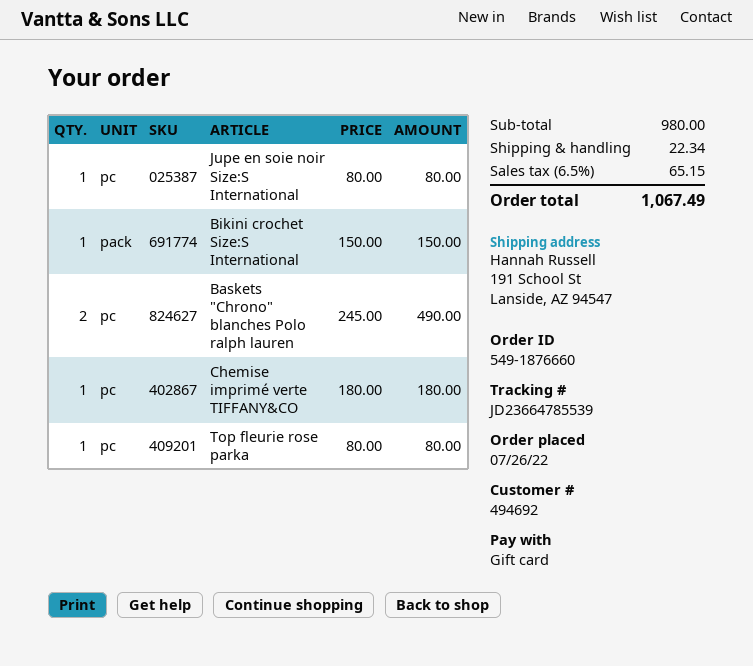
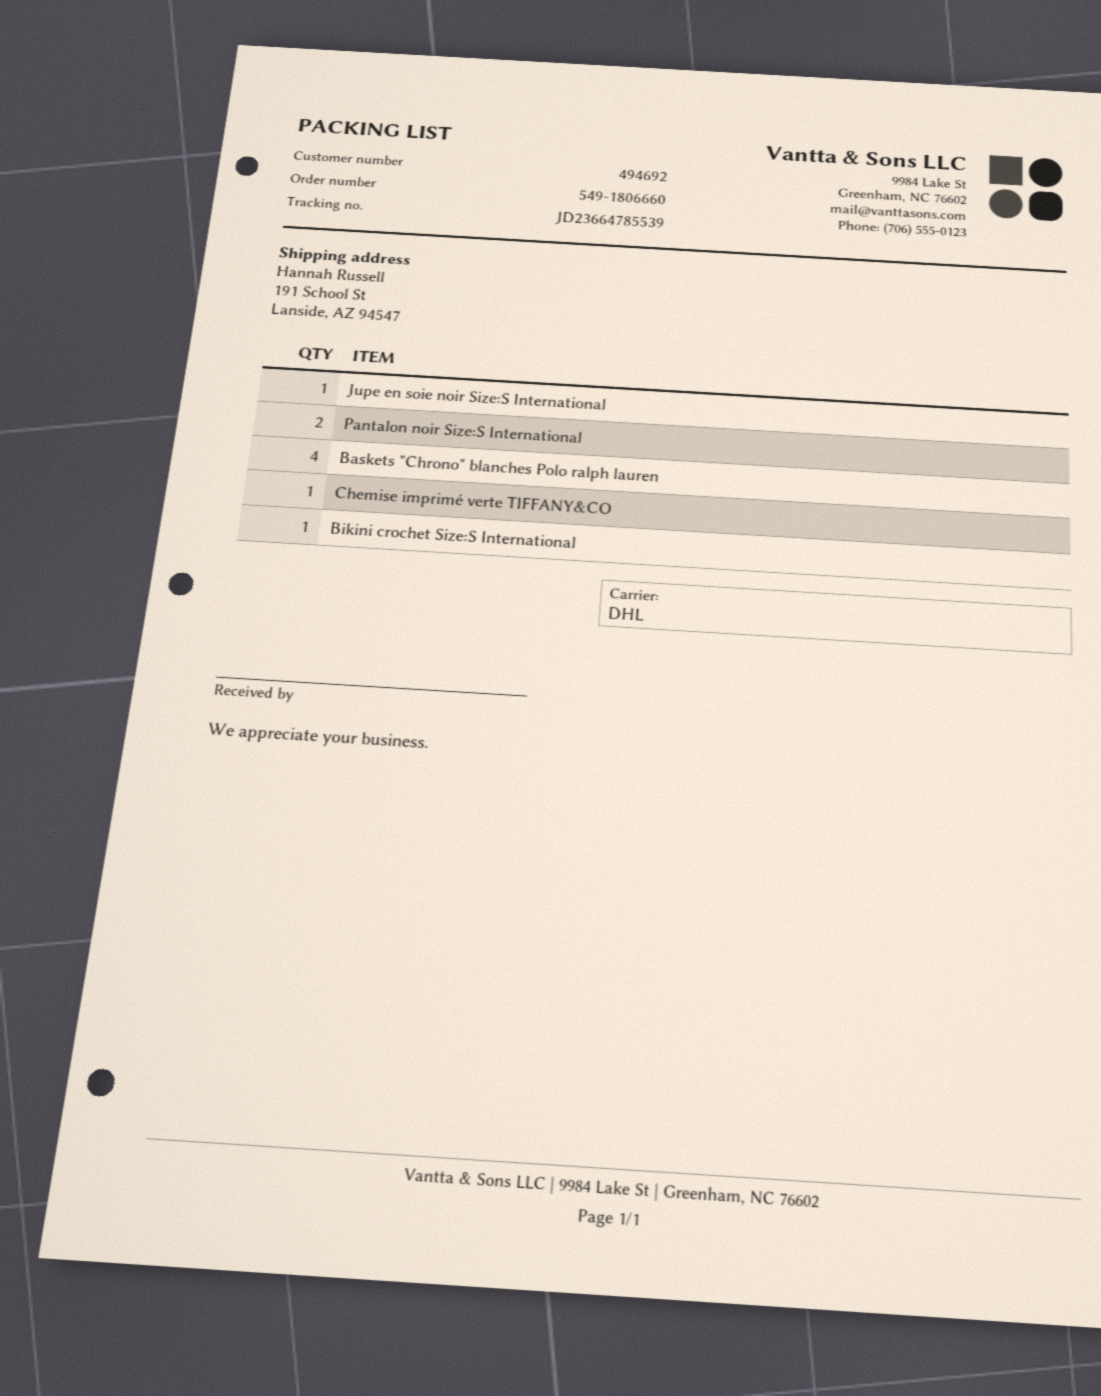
order number: 549-1876660 -> 549-1806660
Baskets "Chrono" blanches Polo ralph lauren: 2 -> 4
Top fleurie rose parka: 1 -> none
Pantalon noir Size:S International: none -> 2

